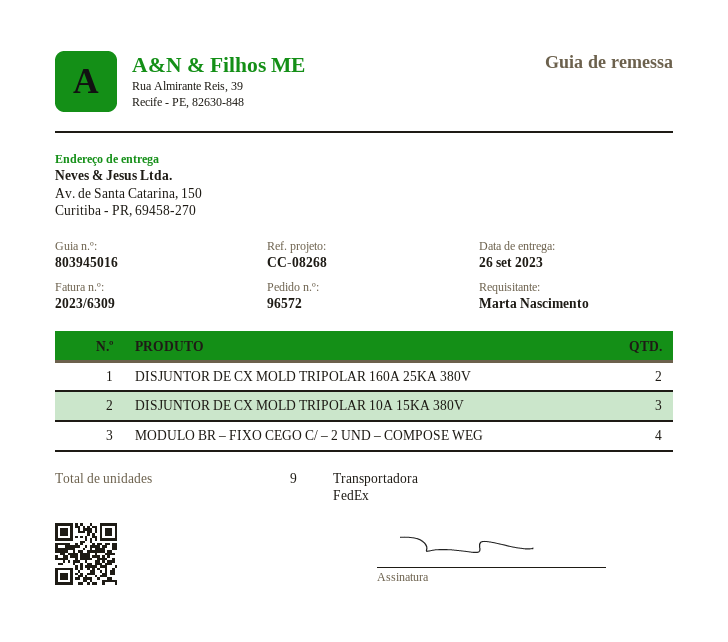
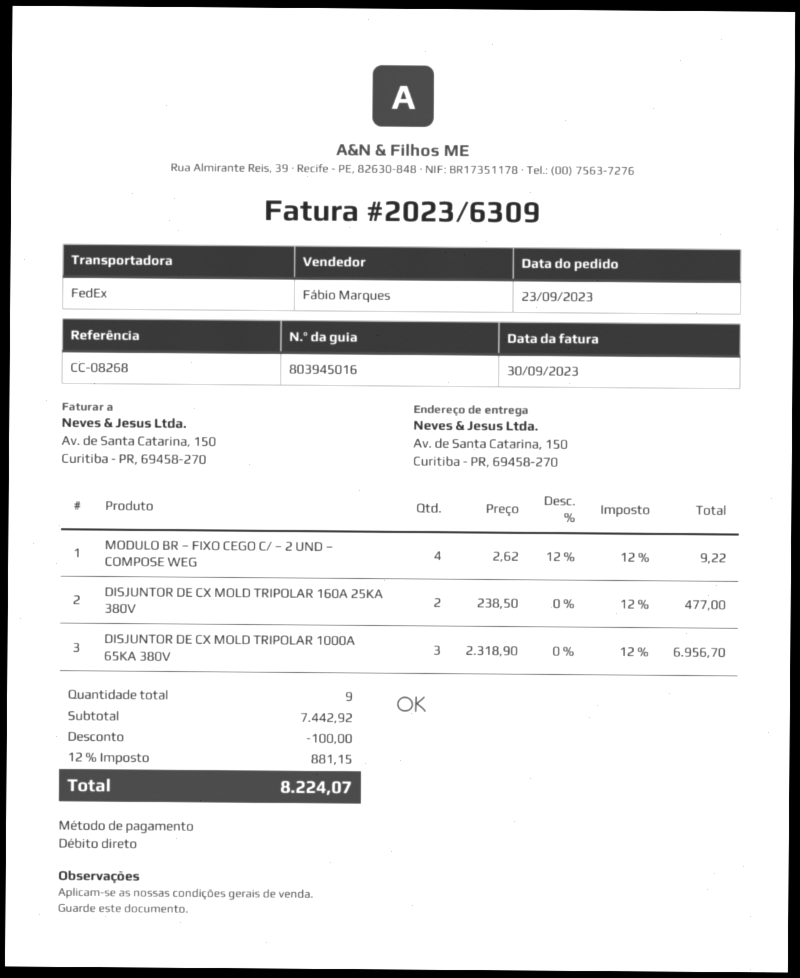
DISJUNTOR DE CX MOLD TRIPOLAR 10A 15KA 380V: 3 -> none
DISJUNTOR DE CX MOLD TRIPOLAR 1000A 65KA 380V: none -> 3

